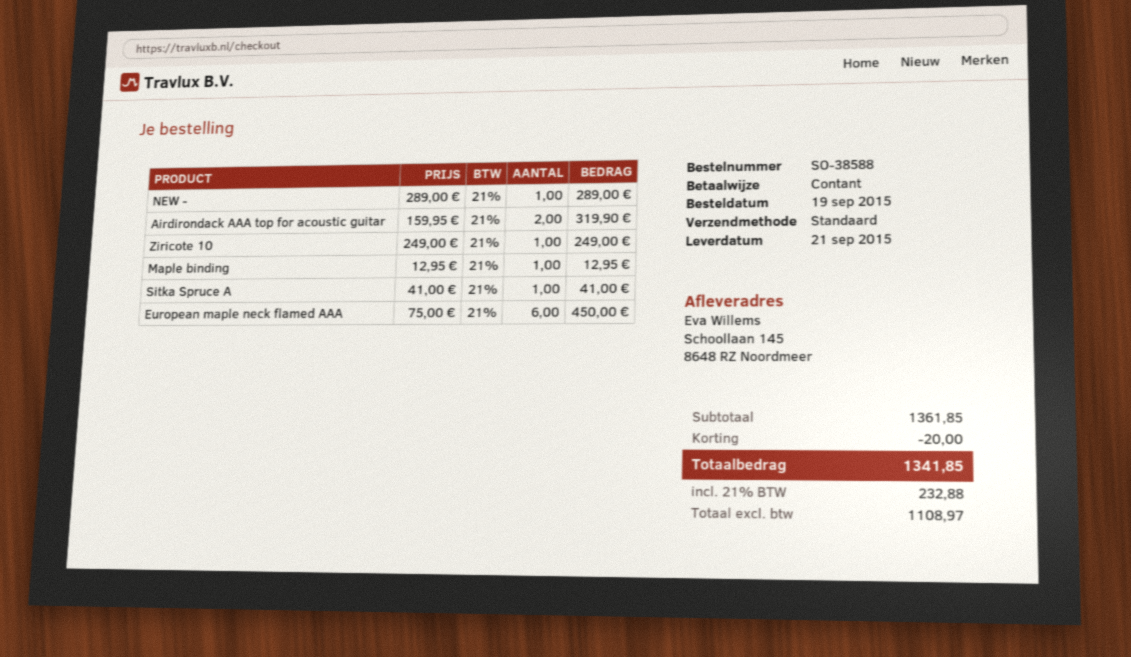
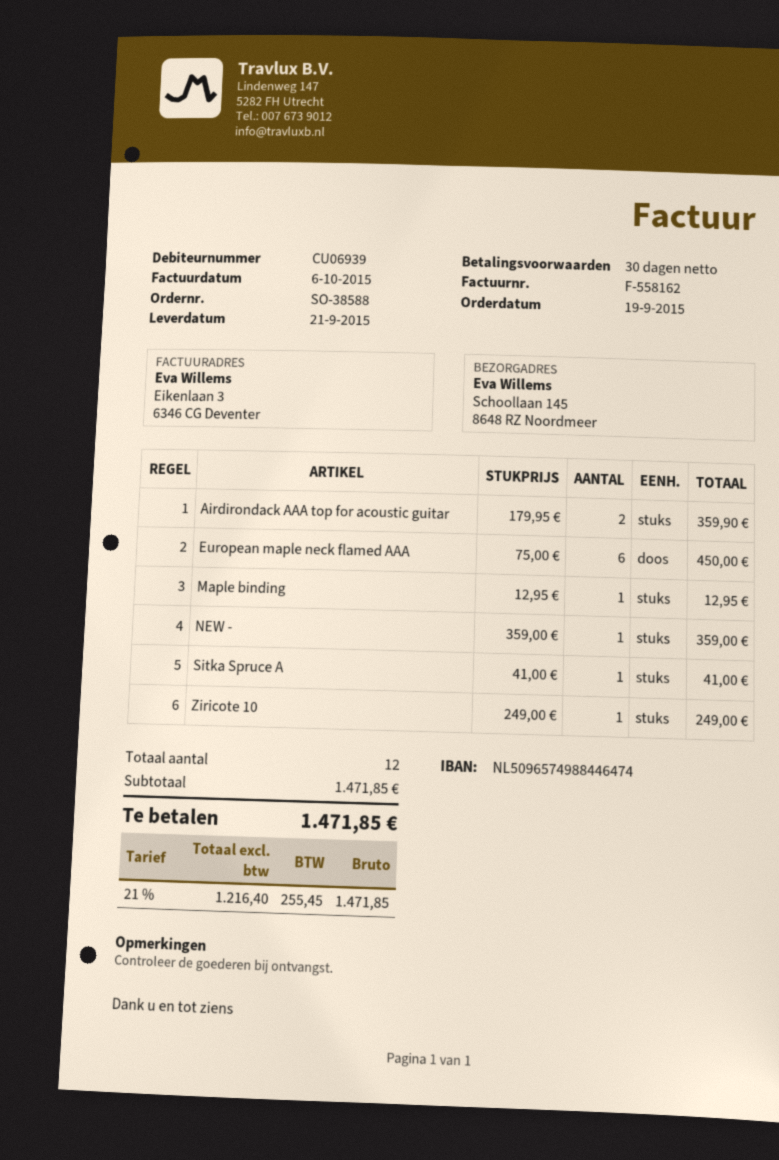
NEW -: 1 x 289.00 = 289.00 -> 1 x 359.00 = 359.00
Airdirondack AAA top for acoustic guitar: 2 x 159.95 = 319.90 -> 2 x 179.95 = 359.90
subtotal: 1361.85 -> 1471.85
discount: 20.00 -> none
net: 1108.97 -> 1216.40
tax: 21% = 232.88 -> 21% = 255.45
total: 1341.85 -> 1471.85

